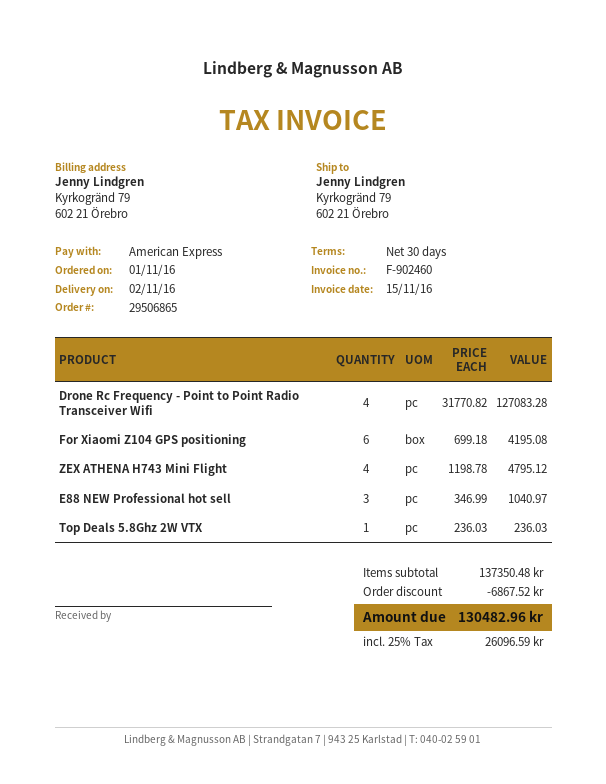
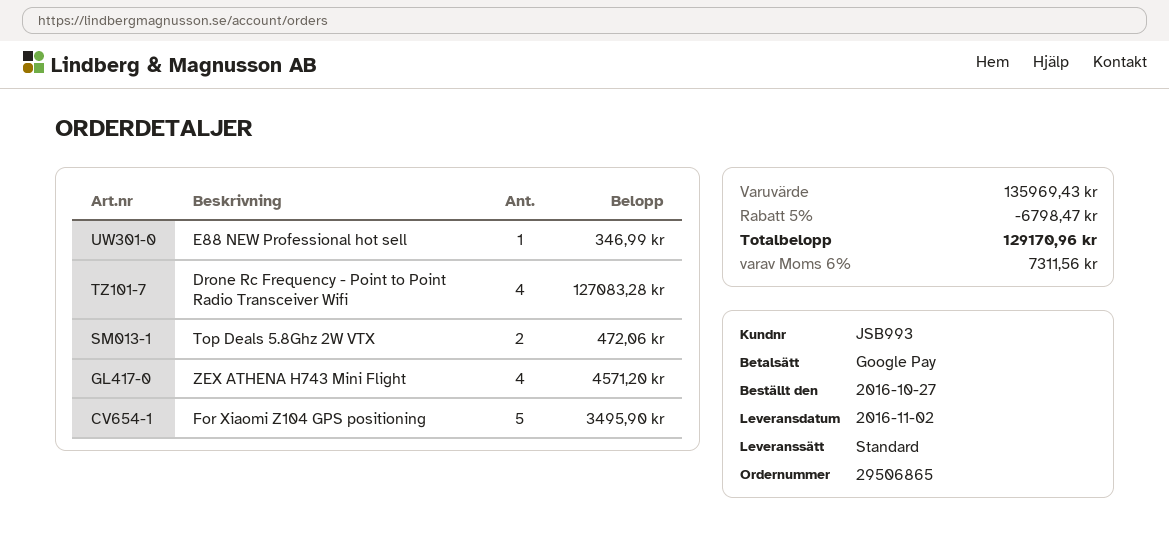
order date: 2016-11-01 -> 2016-10-27
payment method: American Express -> Google Pay
For Xiaomi Z104 GPS positioning: 6 for 4195.08 -> 5 for 3495.90
ZEX ATHENA H743 Mini Flight: 4 for 4795.12 -> 4 for 4571.20
E88 NEW Professional hot sell: 3 for 1040.97 -> 1 for 346.99
Top Deals 5.8Ghz 2W VTX: 1 for 236.03 -> 2 for 472.06
subtotal: 137350.48 -> 135969.43
discount: 6867.52 -> 6798.47
tax: 25% = 26096.59 -> 6% = 7311.56
total: 130482.96 -> 129170.96

